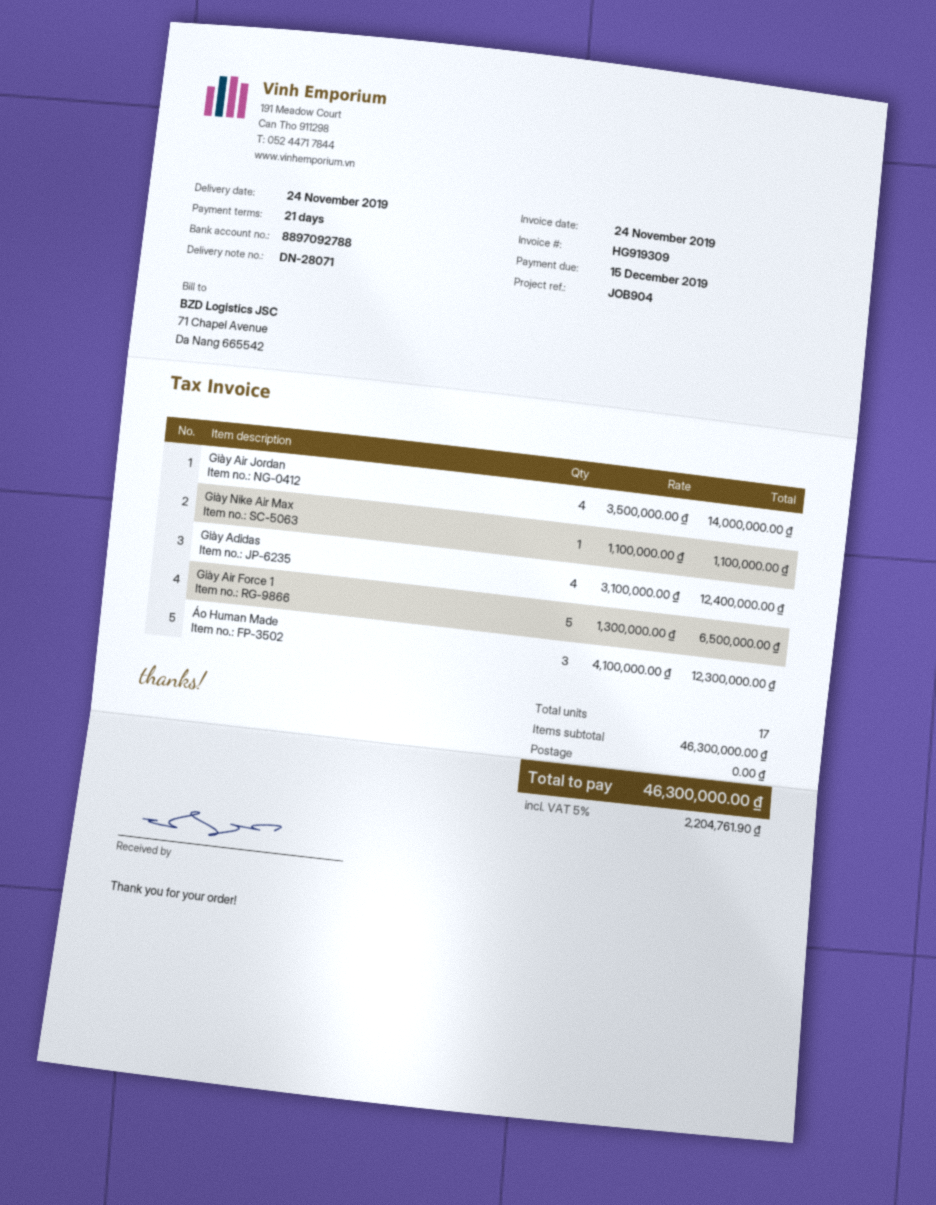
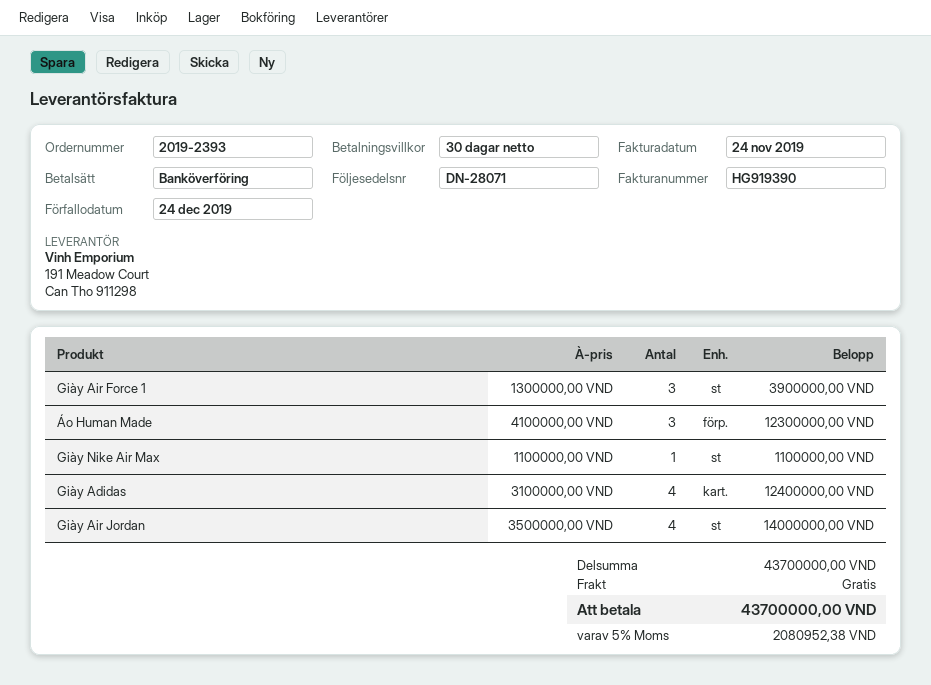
invoice number: HG919309 -> HG919390
payment terms: 21 days -> 30 days
due date: 2019-12-15 -> 2019-12-24
Giày Air Force 1: 5 x 1300000.00 = 6500000.00 -> 3 x 1300000.00 = 3900000.00
subtotal: 46300000.00 -> 43700000.00
tax: 5% = 2204761.90 -> 5% = 2080952.38
total: 46300000.00 -> 43700000.00

